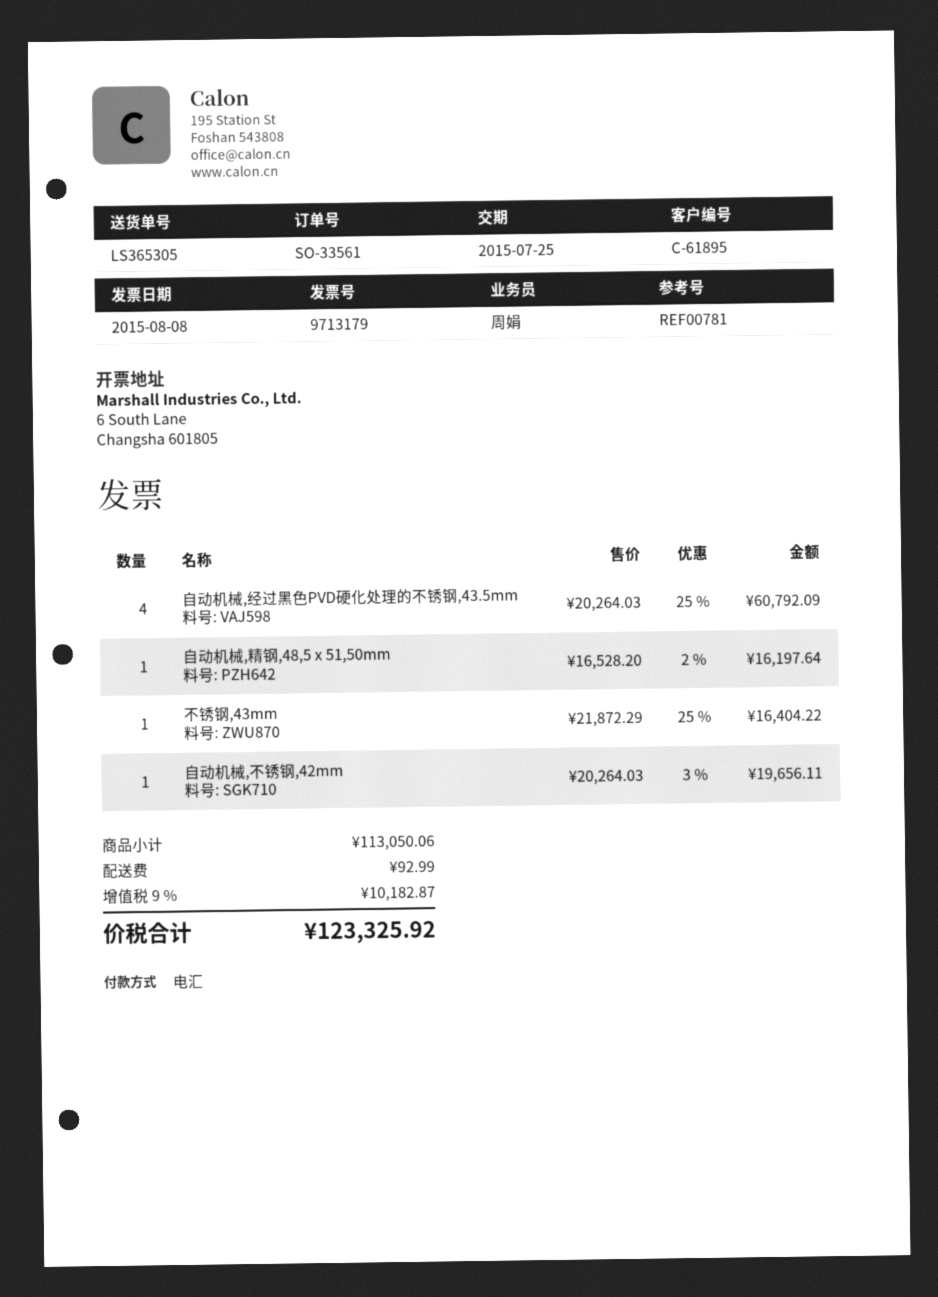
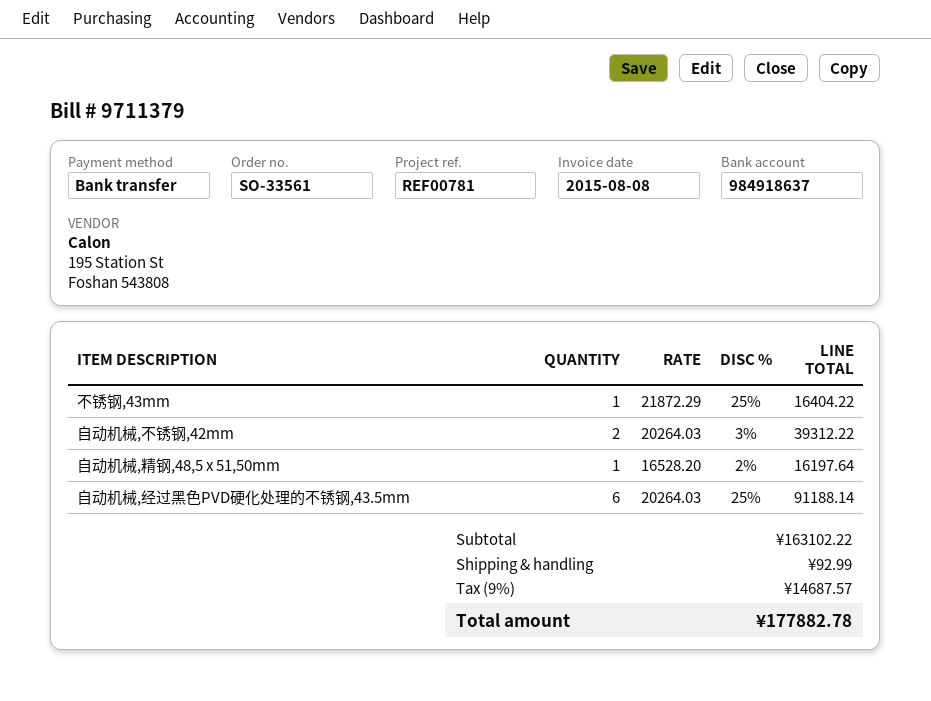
invoice number: 9713179 -> 9711379
自动机械,经过黑色PVD硬化处理的不锈钢,43.5mm: 4 x 20264.03 - 25% = 60792.09 -> 6 x 20264.03 - 25% = 91188.14
自动机械,不锈钢,42mm: 1 x 20264.03 - 3% = 19656.11 -> 2 x 20264.03 - 3% = 39312.22
subtotal: 113050.06 -> 163102.22
tax: 9% = 10182.87 -> 9% = 14687.57
total: 123325.92 -> 177882.78

